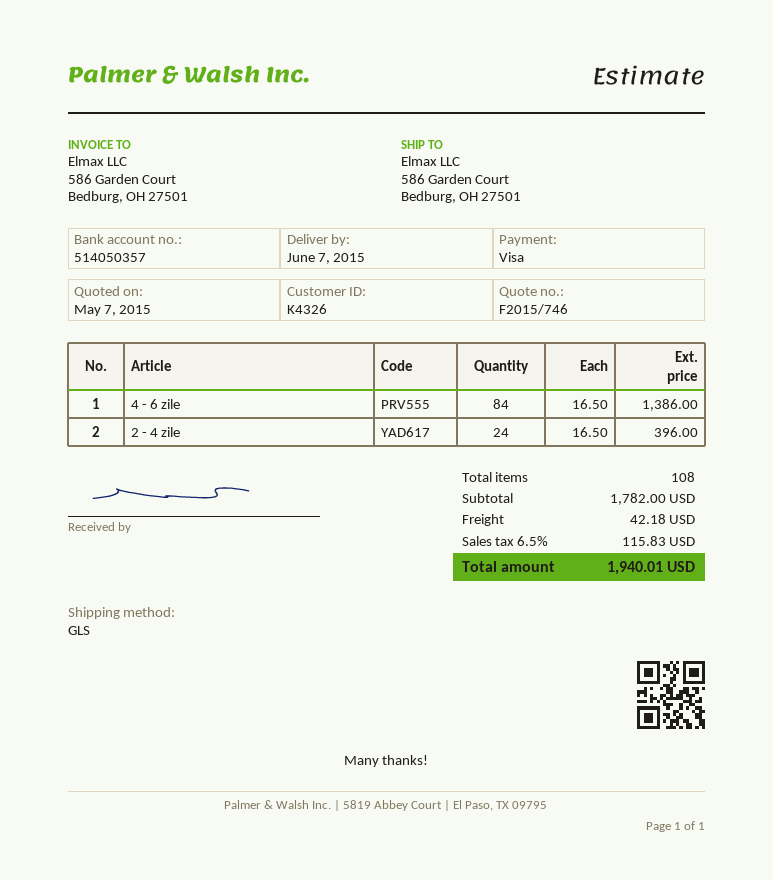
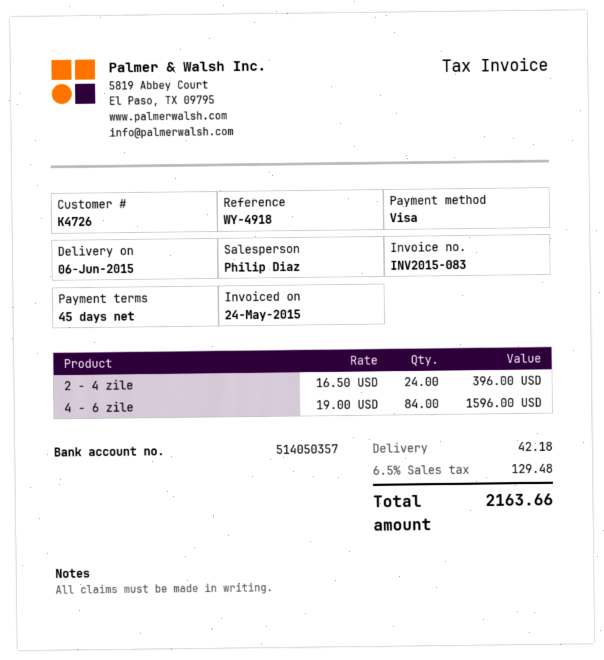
delivery date: 2015-06-07 -> 2015-06-06
customer number: K4326 -> K4726
4 - 6 zile: 84 x 16.50 = 1386.00 -> 84 x 19.00 = 1596.00
tax: 6.5% = 115.83 -> 6.5% = 129.48
total: 1940.01 -> 2163.66

